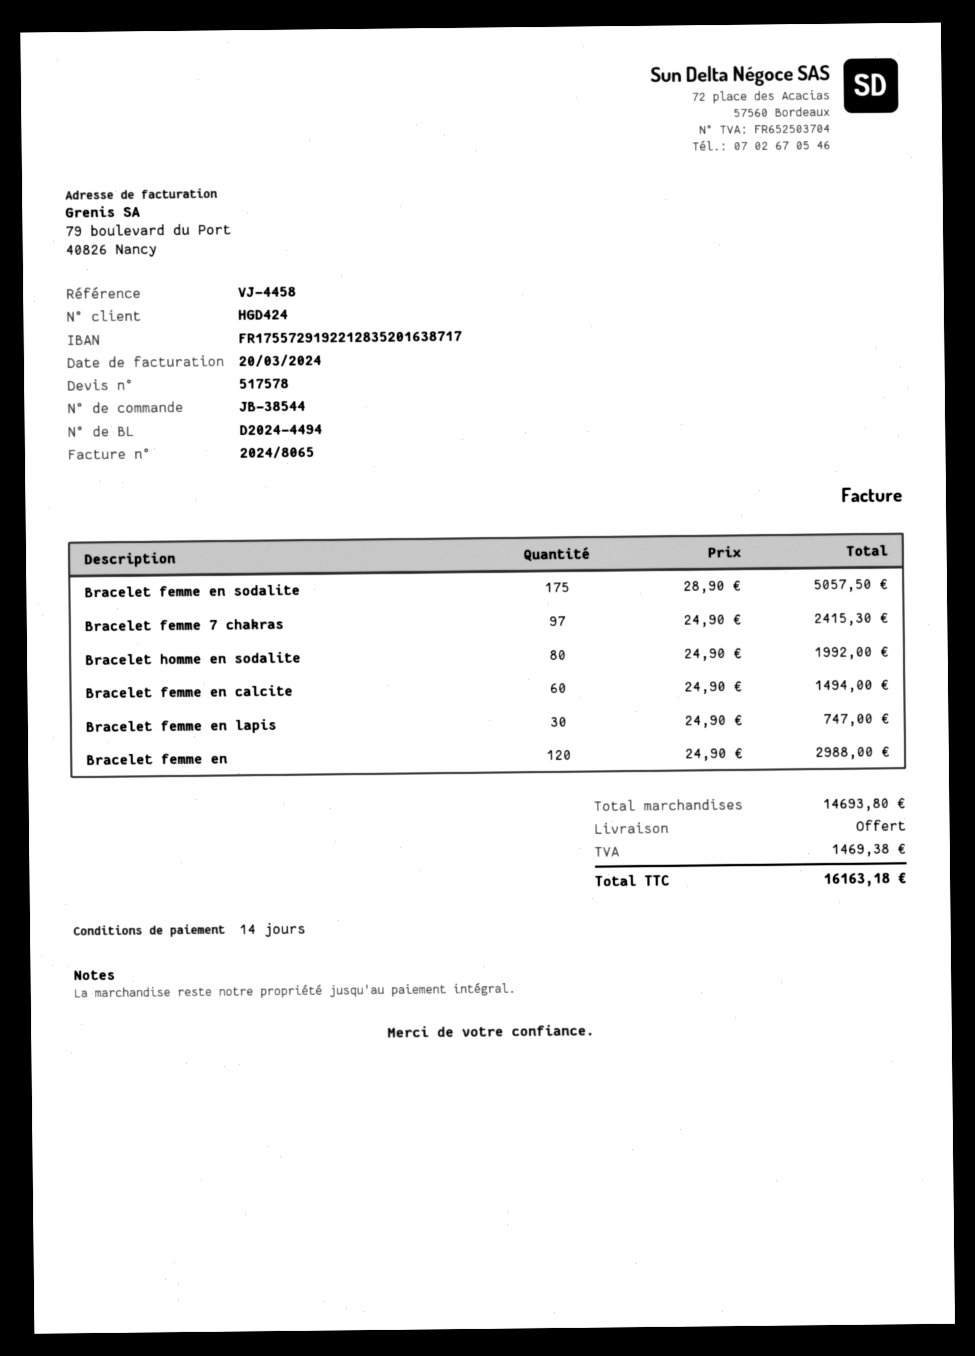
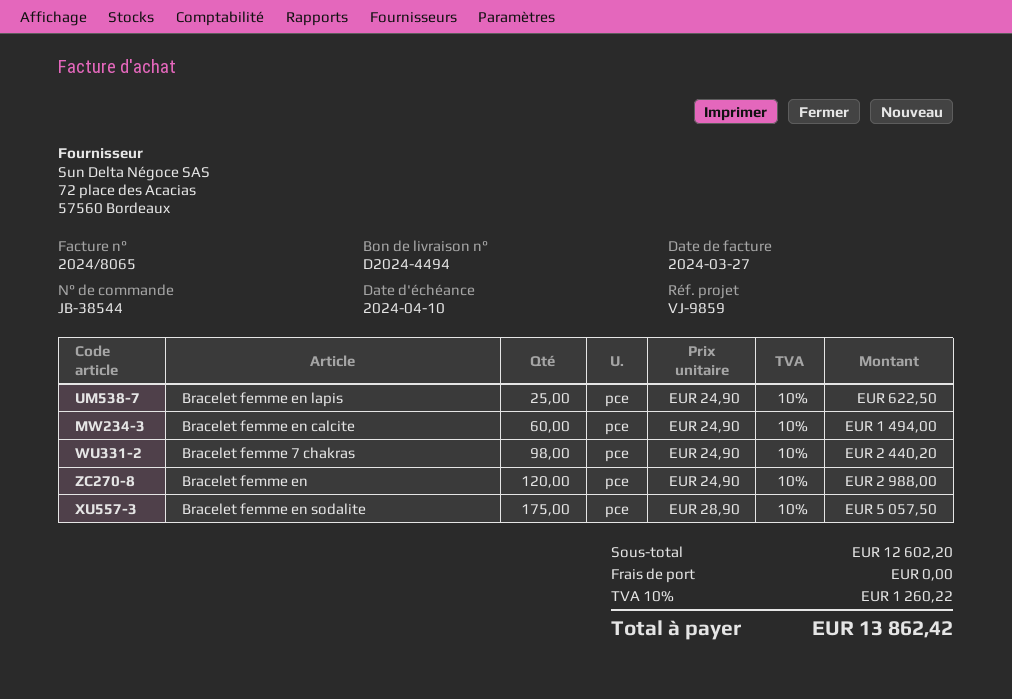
invoice date: 2024-03-20 -> 2024-03-27
reference: VJ-4458 -> VJ-9859
Bracelet femme 7 chakras: 97 x 24.90 = 2415.30 -> 98 x 24.90 = 2440.20
Bracelet homme en sodalite: 80 x 24.90 = 1992.00 -> none
Bracelet femme en lapis: 30 x 24.90 = 747.00 -> 25 x 24.90 = 622.50
subtotal: 14693.80 -> 12602.20
tax: 1469.38 -> 1260.22
total: 16163.18 -> 13862.42

